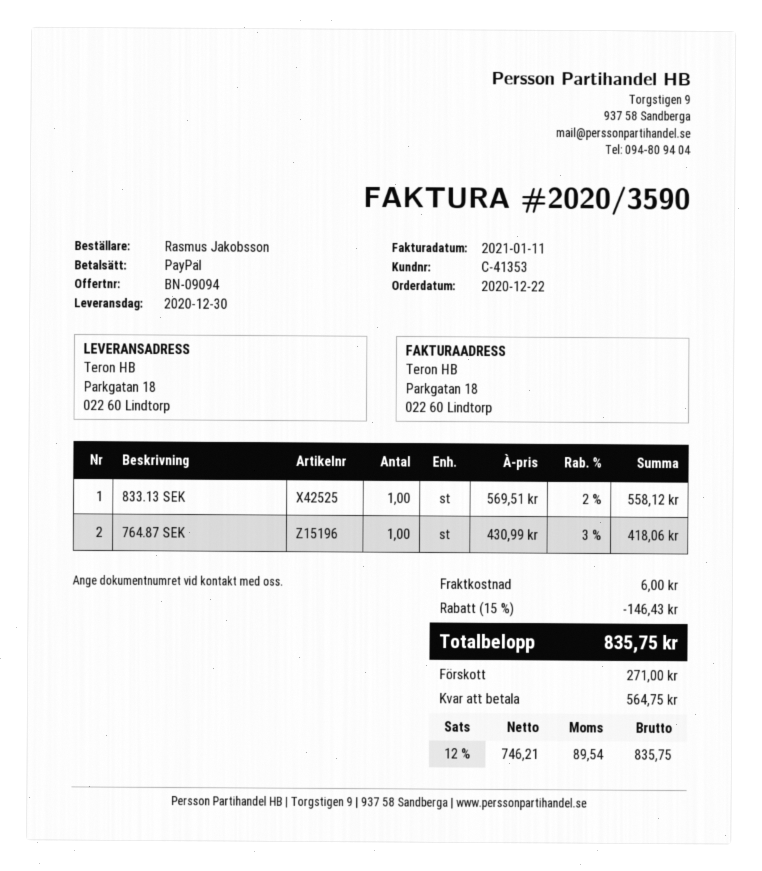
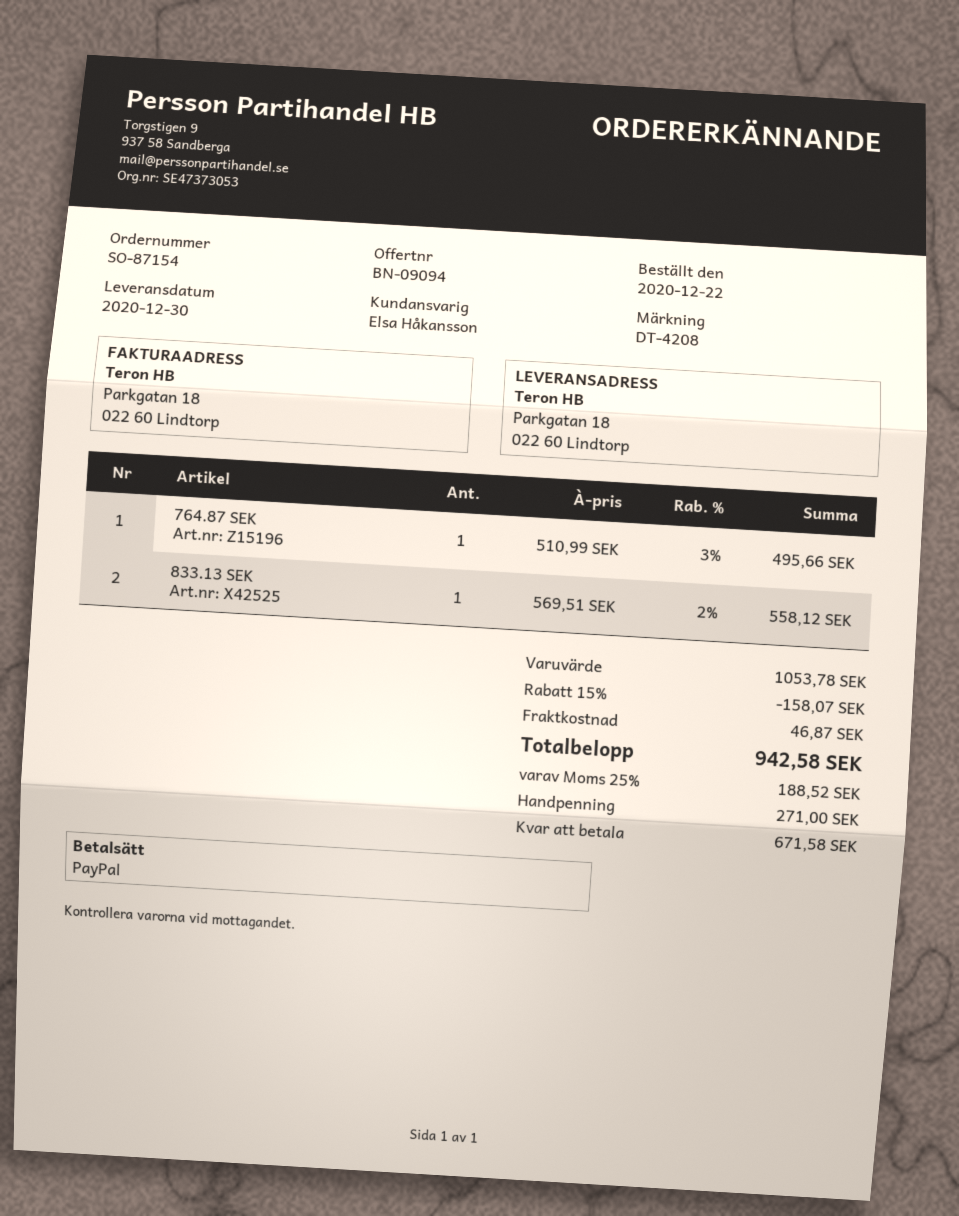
764.87 SEK: 1 x 430.99 - 3% = 418.06 -> 1 x 510.99 - 3% = 495.66
discount: 15% = 146.43 -> 15% = 158.07
shipping: 6.00 -> 46.87
tax: 12% = 89.54 -> 25% = 188.52
total: 835.75 -> 942.58
balance: 564.75 -> 671.58

